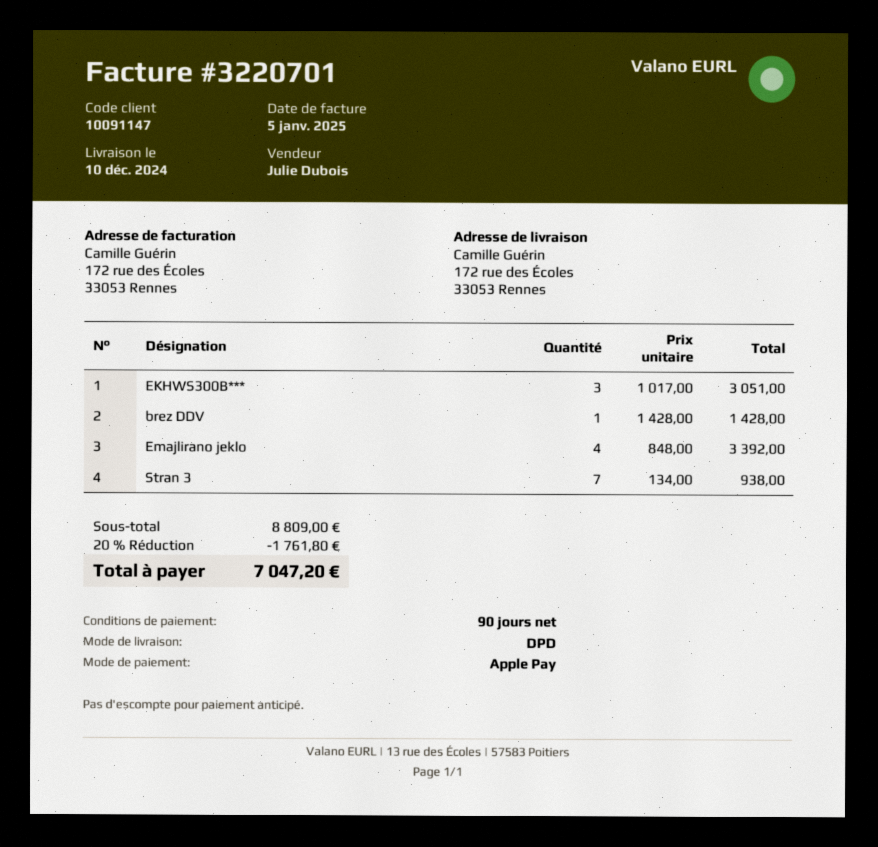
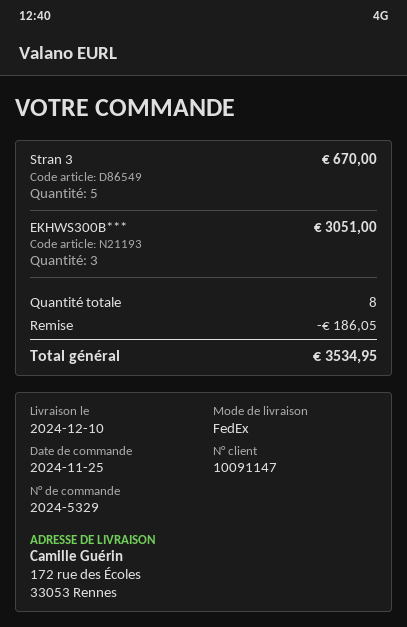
shipping method: DPD -> FedEx
brez DDV: 1 for 1428.00 -> none
Emajlirano jeklo: 4 for 3392.00 -> none
Stran 3: 7 for 938.00 -> 5 for 670.00
discount: 1761.80 -> 186.05
total: 7047.20 -> 3534.95

